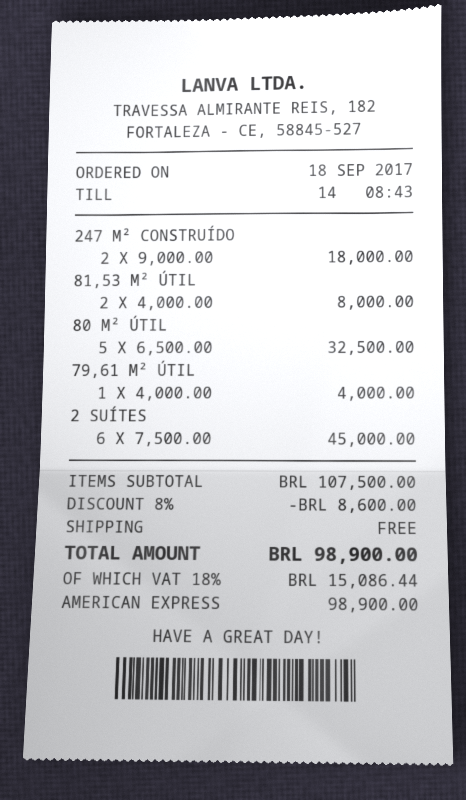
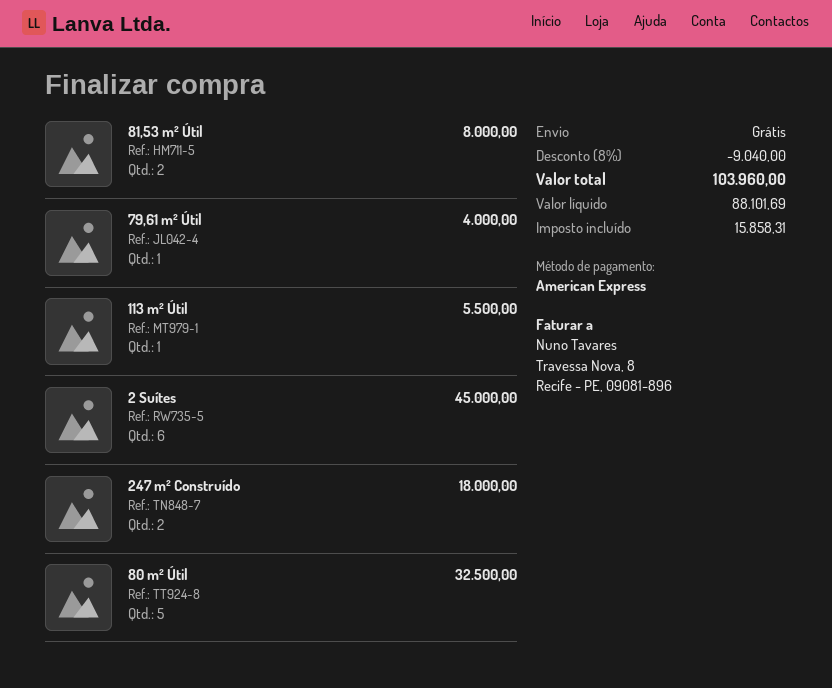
113 m² Útil: none -> 1 for 5500.00
discount: 8% = 8600.00 -> 8% = 9040.00
tax: 15086.44 -> 15858.31
total: 98900.00 -> 103960.00

